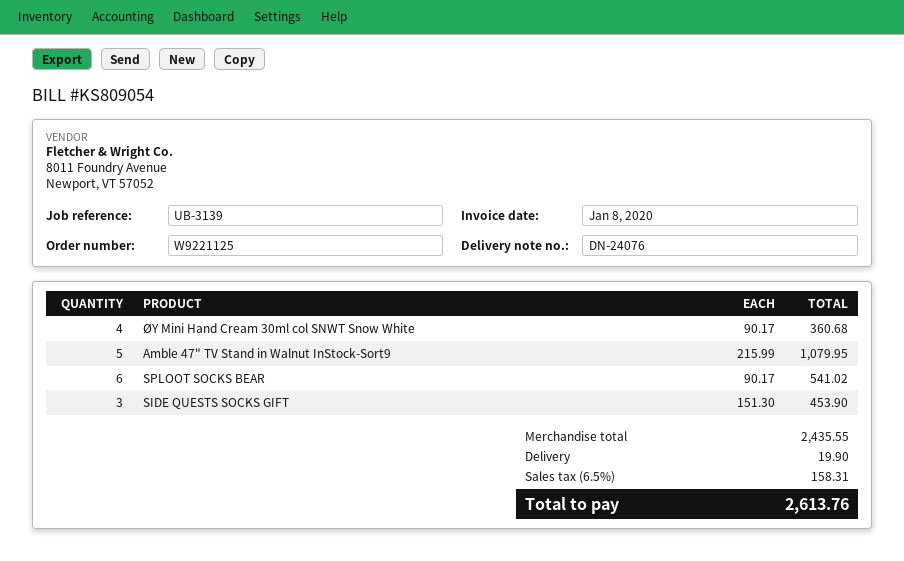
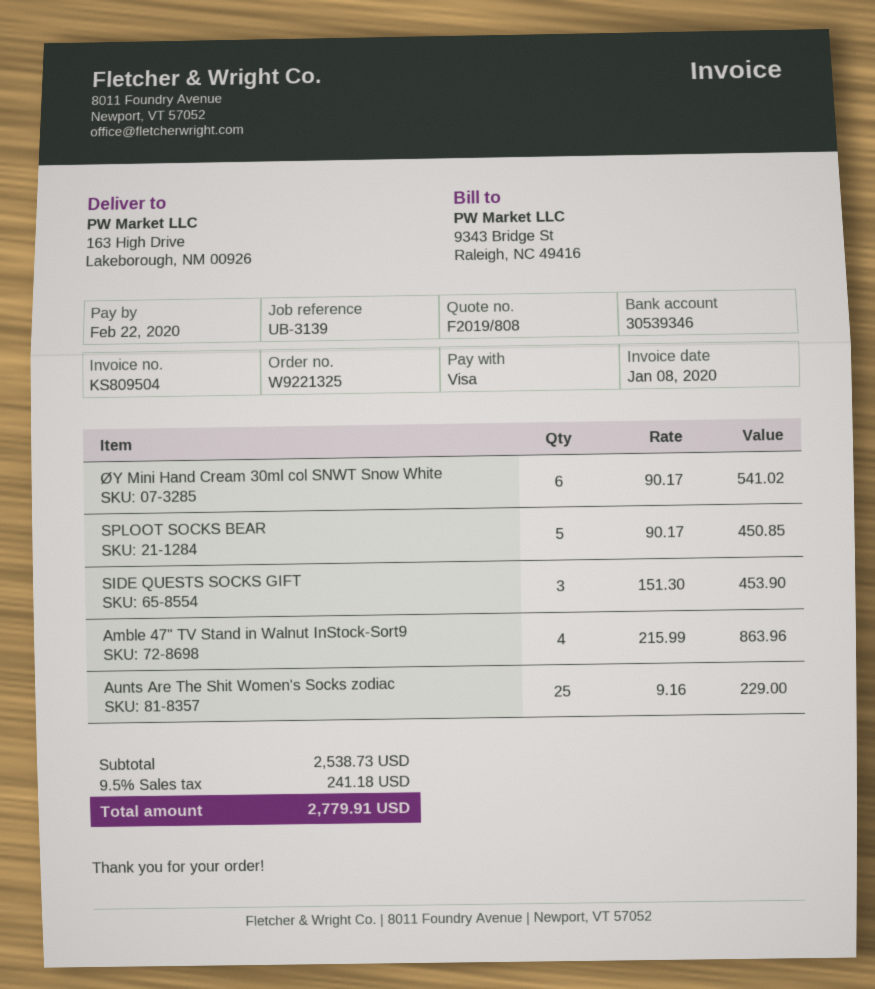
order number: W9221125 -> W9221325
invoice number: KS809054 -> KS809504
ØY Mini Hand Cream 30ml col SNWT Snow White: 4 x 90.17 = 360.68 -> 6 x 90.17 = 541.02
Amble 47" TV Stand in Walnut InStock-Sort9: 5 x 215.99 = 1079.95 -> 4 x 215.99 = 863.96
SPLOOT SOCKS BEAR: 6 x 90.17 = 541.02 -> 5 x 90.17 = 450.85
Aunts Are The Shit Women's Socks zodiac: none -> 25 x 9.16 = 229.00
subtotal: 2435.55 -> 2538.73
shipping: 19.90 -> none
tax: 6.5% = 158.31 -> 9.5% = 241.18
total: 2613.76 -> 2779.91

